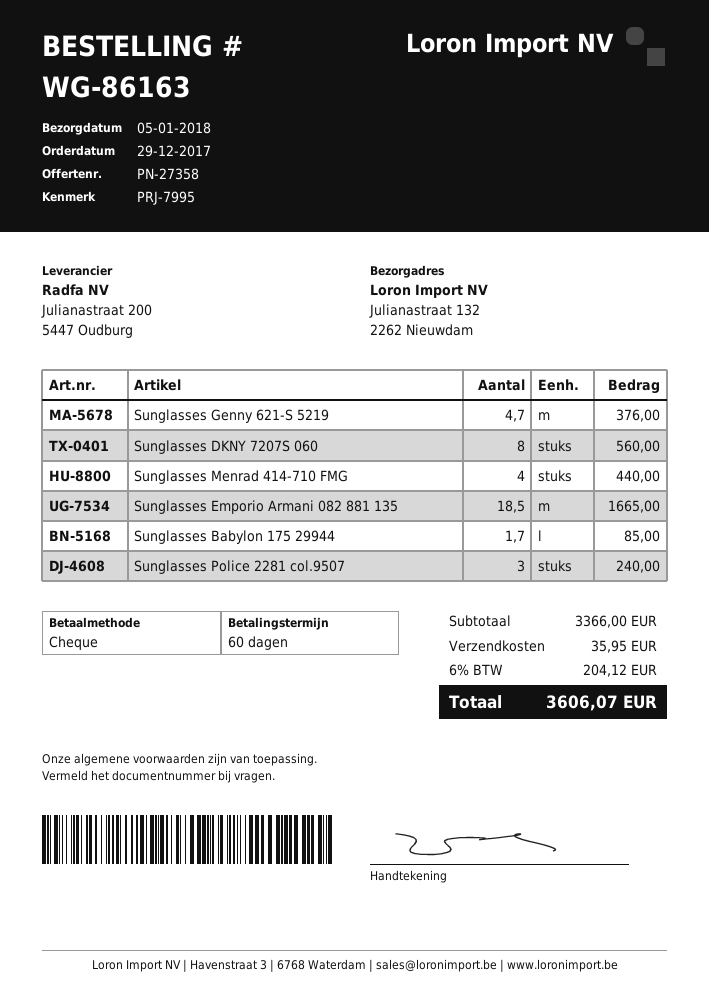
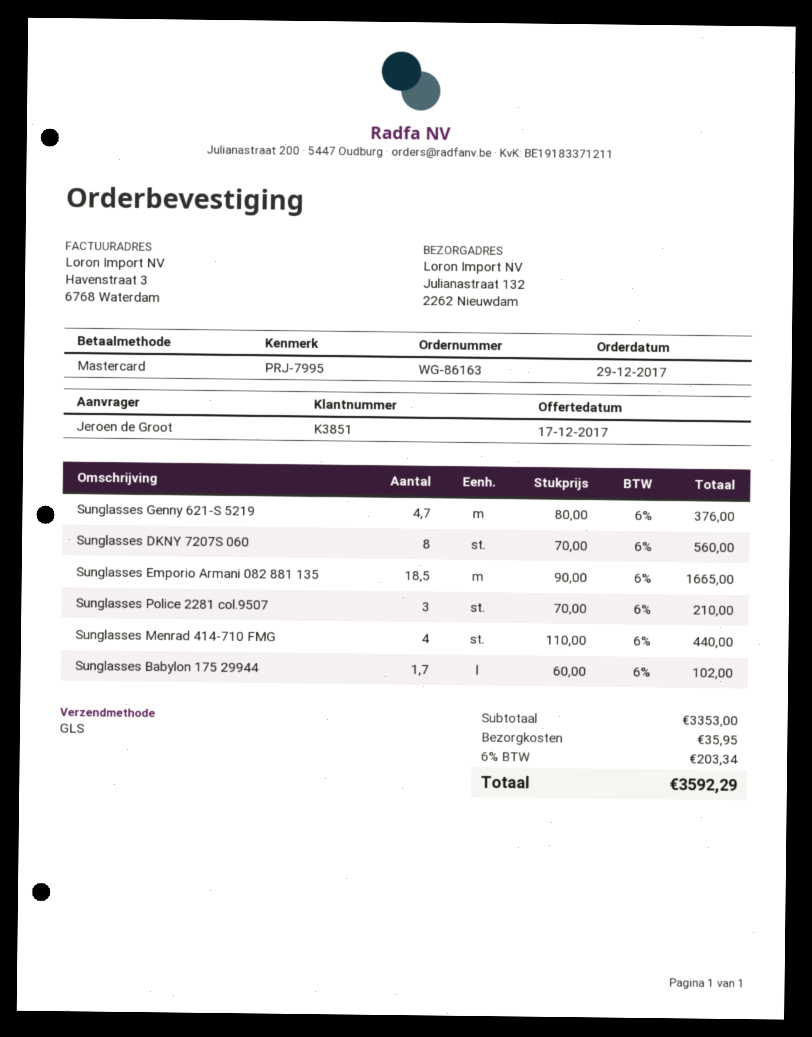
payment method: cheque -> Mastercard
Sunglasses Babylon 175 29944: 1.7 for 85.00 -> 1.7 for 102.00
Sunglasses Police 2281 col.9507: 3 for 240.00 -> 3 for 210.00
subtotal: 3366.00 -> 3353.00
tax: 6% = 204.12 -> 6% = 203.34
total: 3606.07 -> 3592.29

